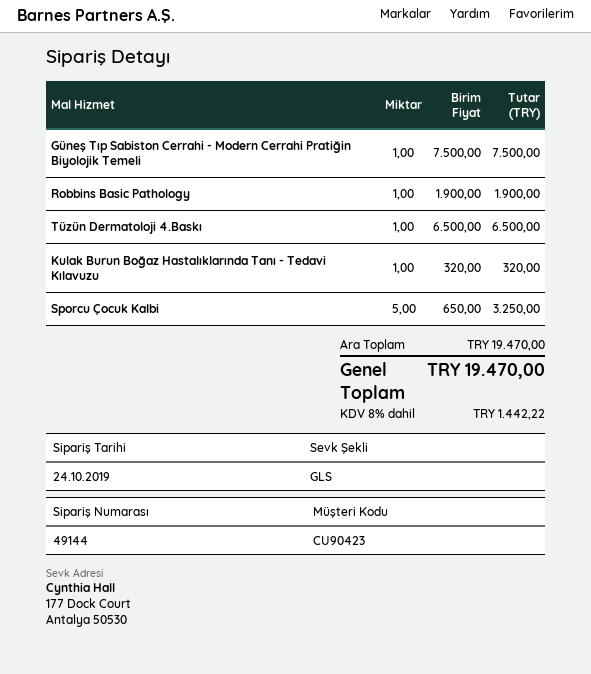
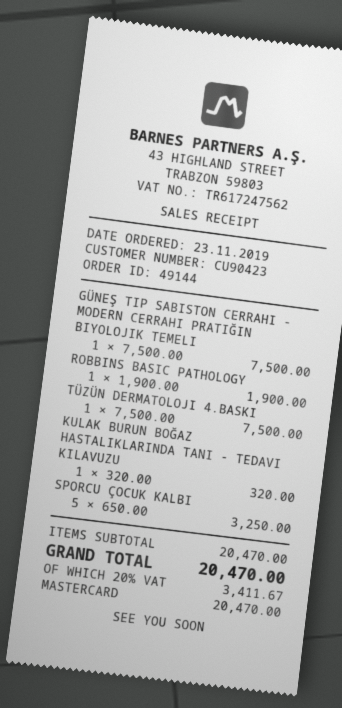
order date: 2019-10-24 -> 2019-11-23
Tüzün Dermatoloji 4.Baskı: 1 x 6500.00 = 6500.00 -> 1 x 7500.00 = 7500.00
subtotal: 19470.00 -> 20470.00
tax: 8% = 1442.22 -> 20% = 3411.67
total: 19470.00 -> 20470.00

